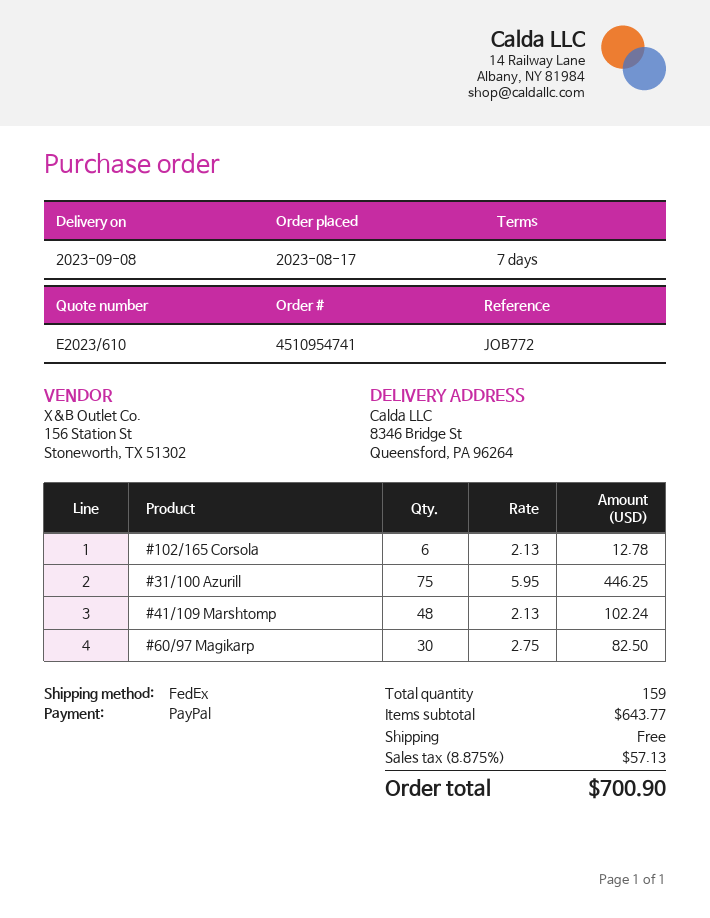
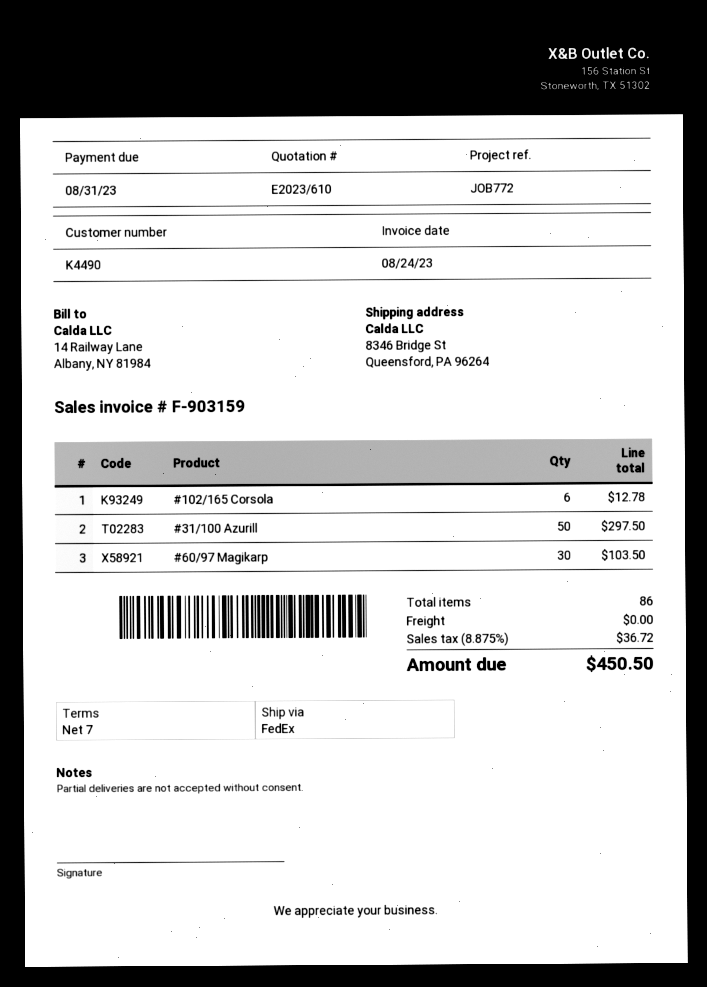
#31/100 Azurill: 75 for 446.25 -> 50 for 297.50
#41/109 Marshtomp: 48 for 102.24 -> none
#60/97 Magikarp: 30 for 82.50 -> 30 for 103.50
total quantity: 159 -> 86
tax: 8.875% = 57.13 -> 8.875% = 36.72
total: 700.90 -> 450.50

